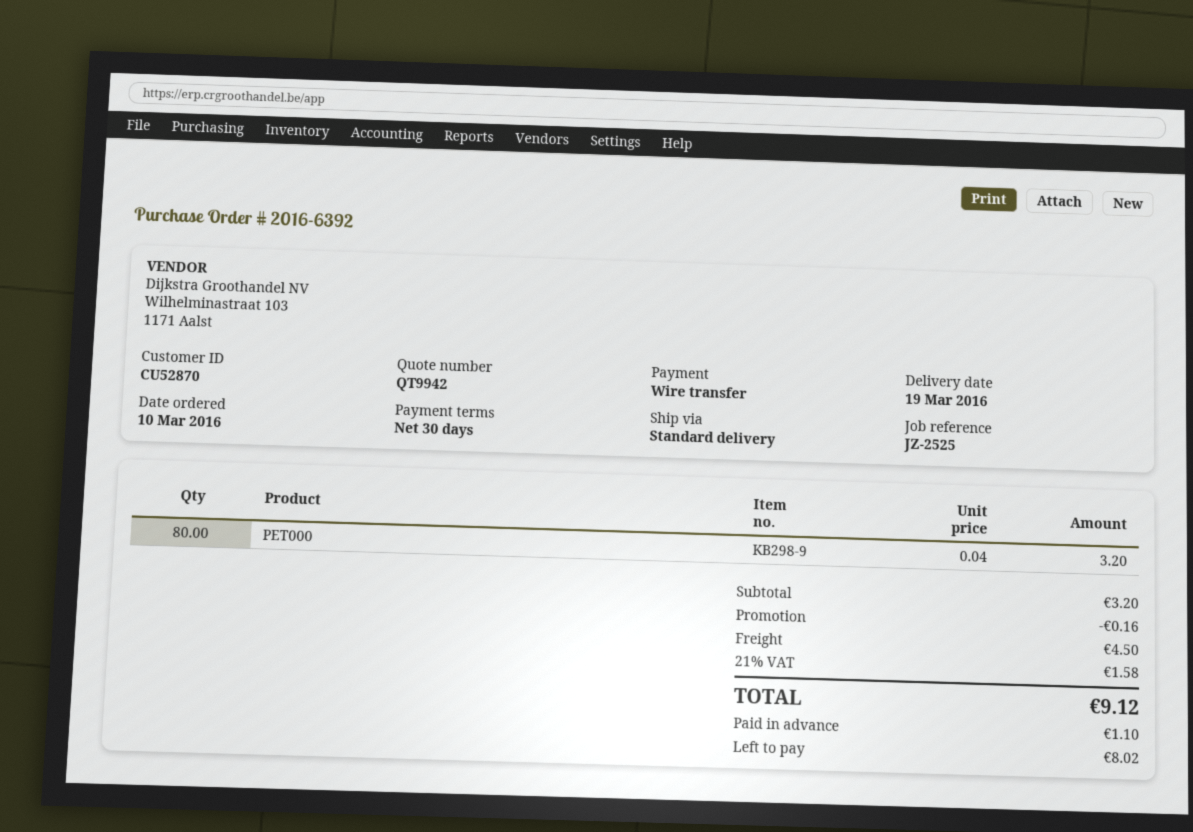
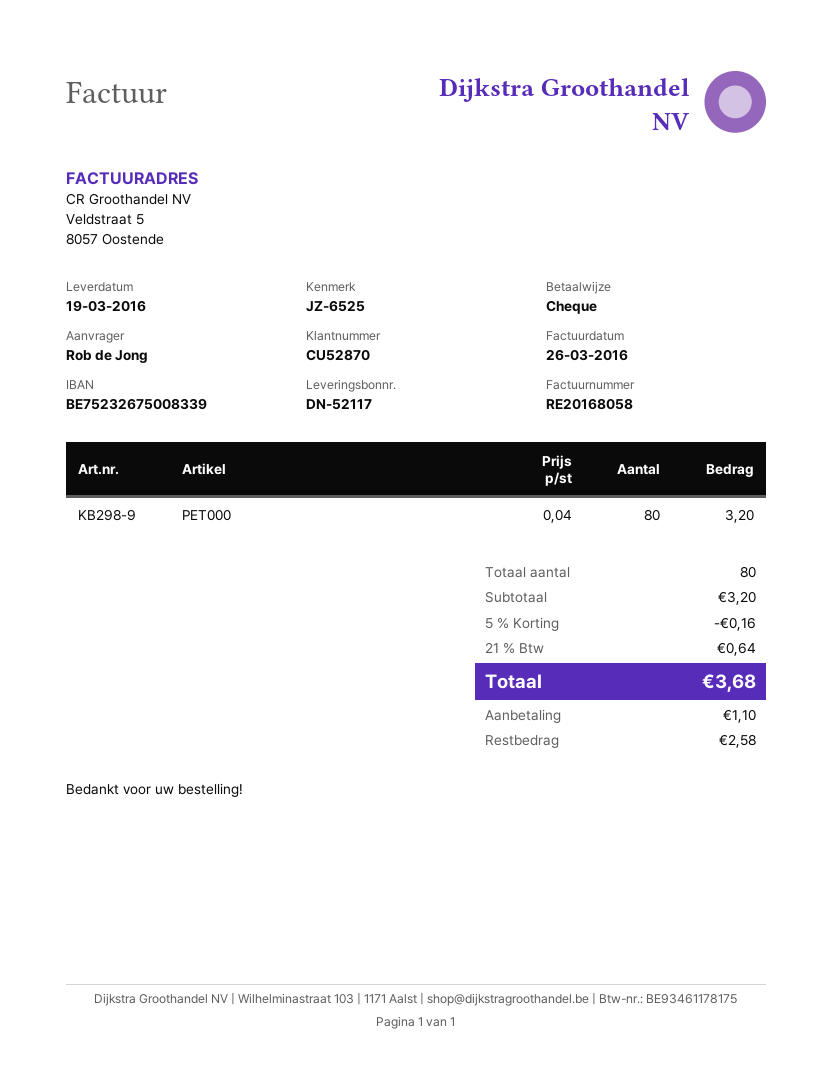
reference: JZ-2525 -> JZ-6525
payment method: bank transfer -> cheque
shipping: 4.50 -> none
tax: 21% = 1.58 -> 21% = 0.64
total: 9.12 -> 3.68
balance: 8.02 -> 2.58

